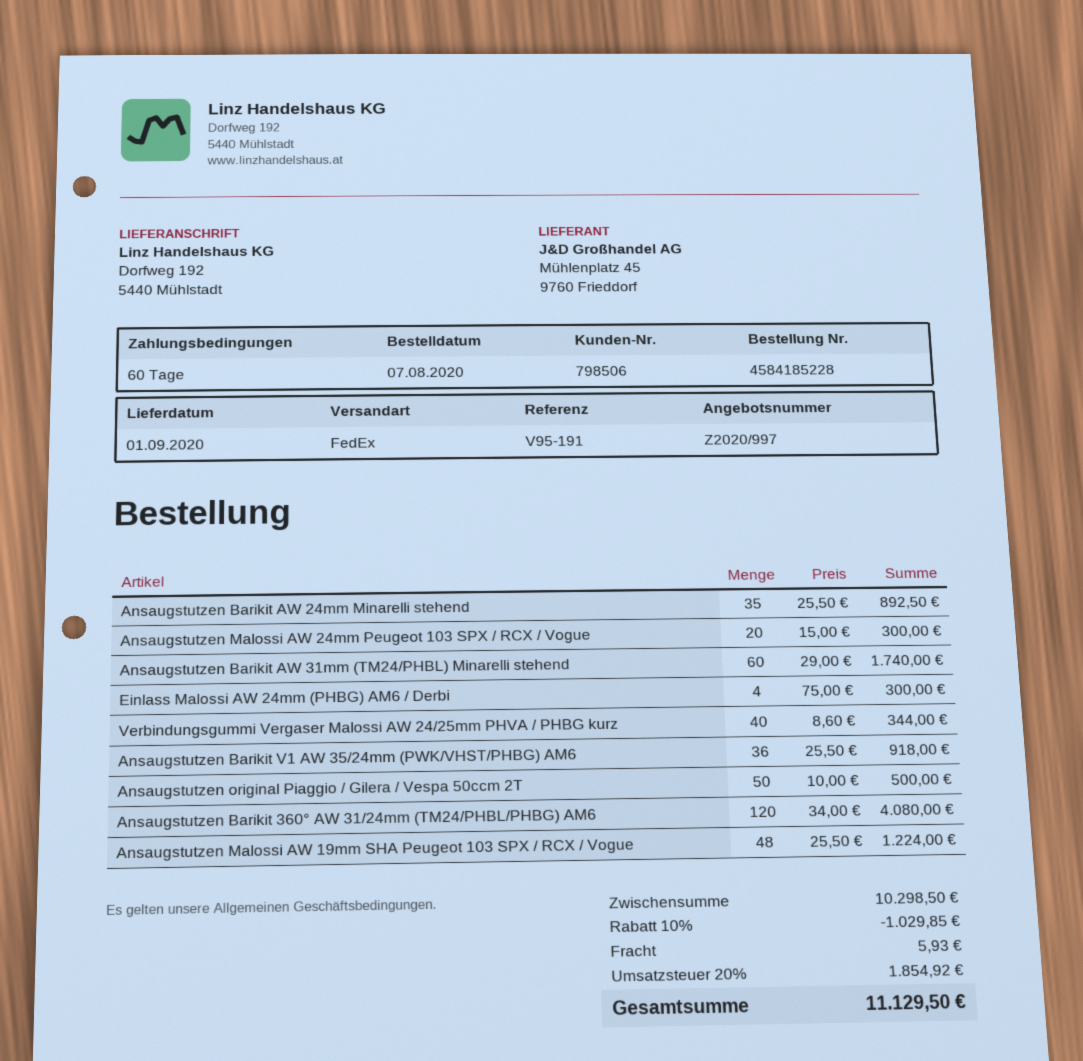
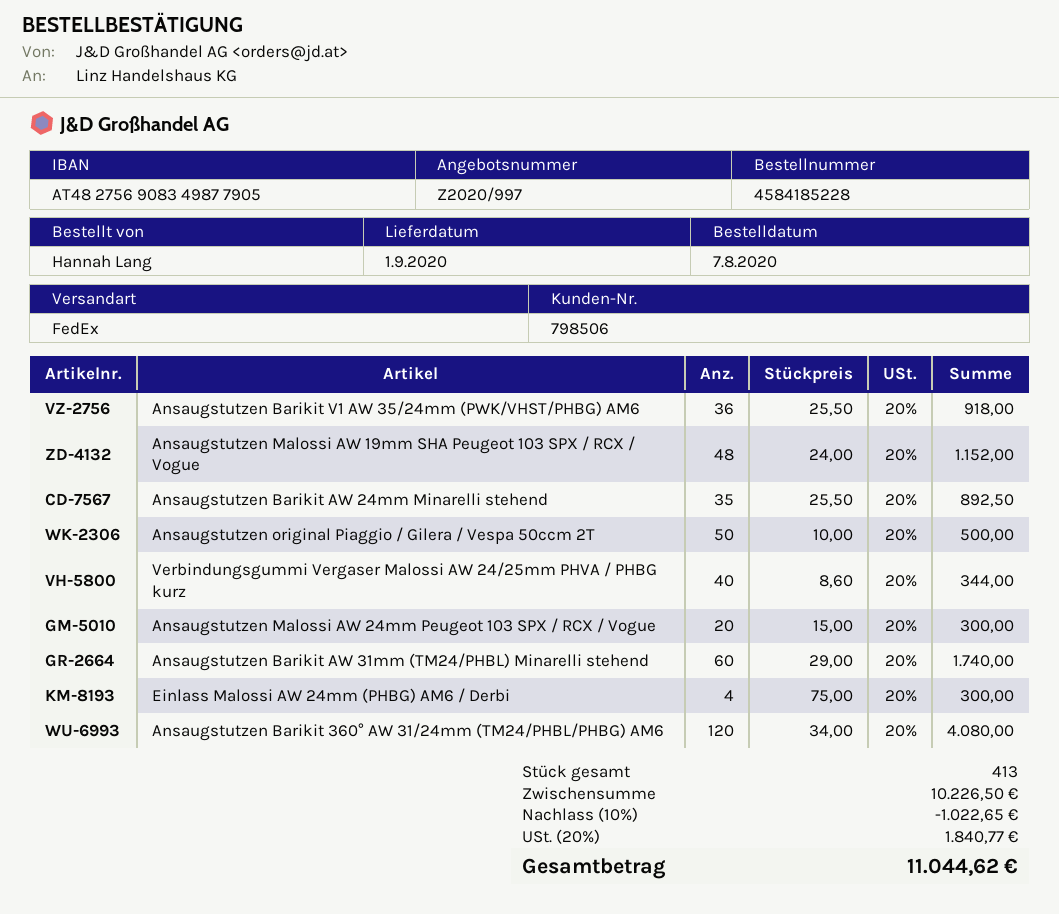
Ansaugstutzen Malossi AW 19mm SHA Peugeot 103 SPX / RCX / Vogue: 48 x 25.50 = 1224.00 -> 48 x 24.00 = 1152.00
subtotal: 10298.50 -> 10226.50
discount: 10% = 1029.85 -> 10% = 1022.65
shipping: 5.93 -> none
tax: 20% = 1854.92 -> 20% = 1840.77
total: 11129.50 -> 11044.62

